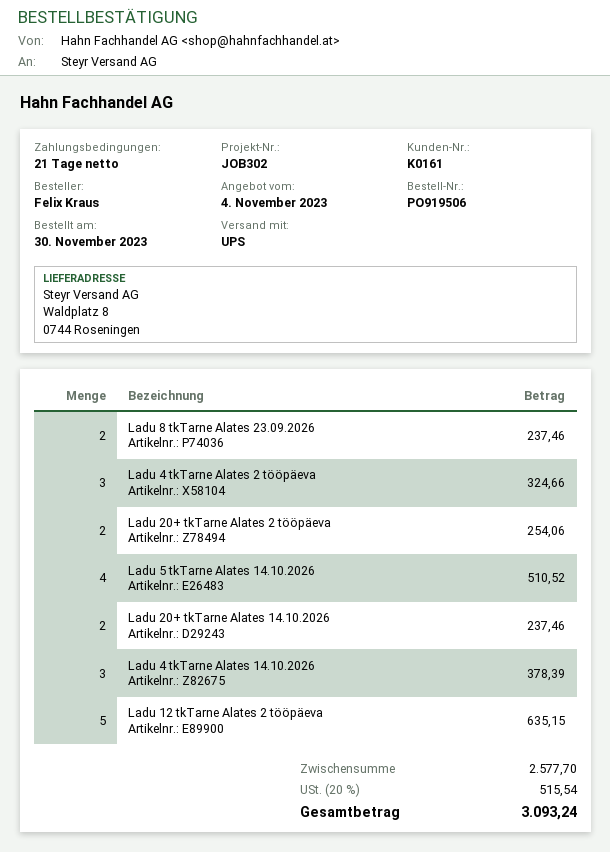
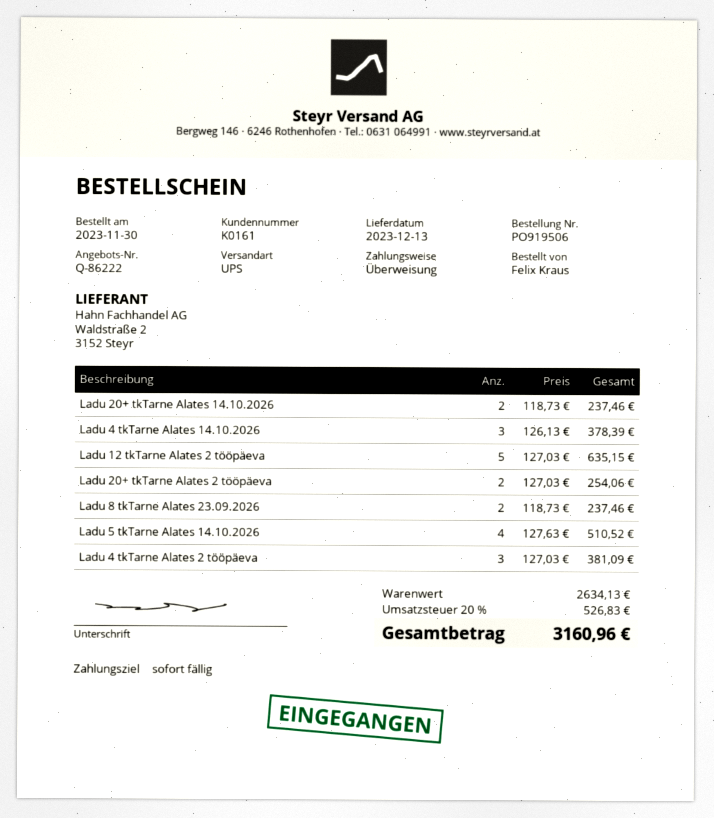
payment terms: 21 days -> on receipt
Ladu 4 tkTarne Alates 2 tööpäeva: 3 for 324.66 -> 3 for 381.09
subtotal: 2577.70 -> 2634.13
tax: 20% = 515.54 -> 20% = 526.83
total: 3093.24 -> 3160.96

